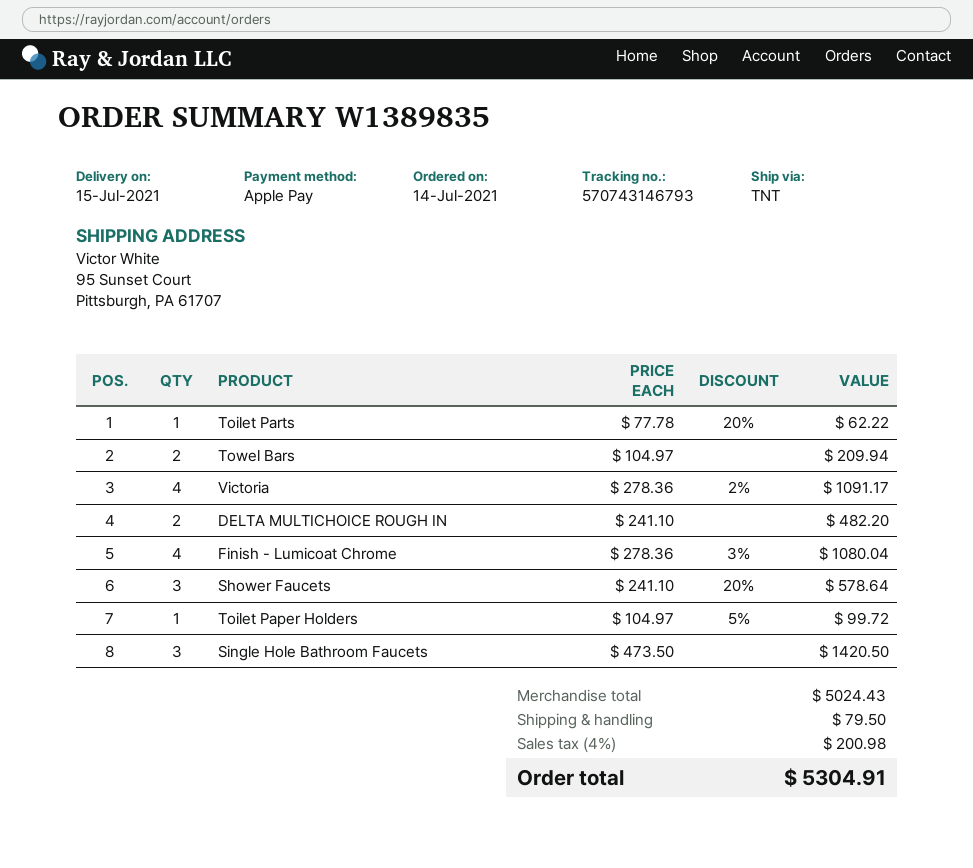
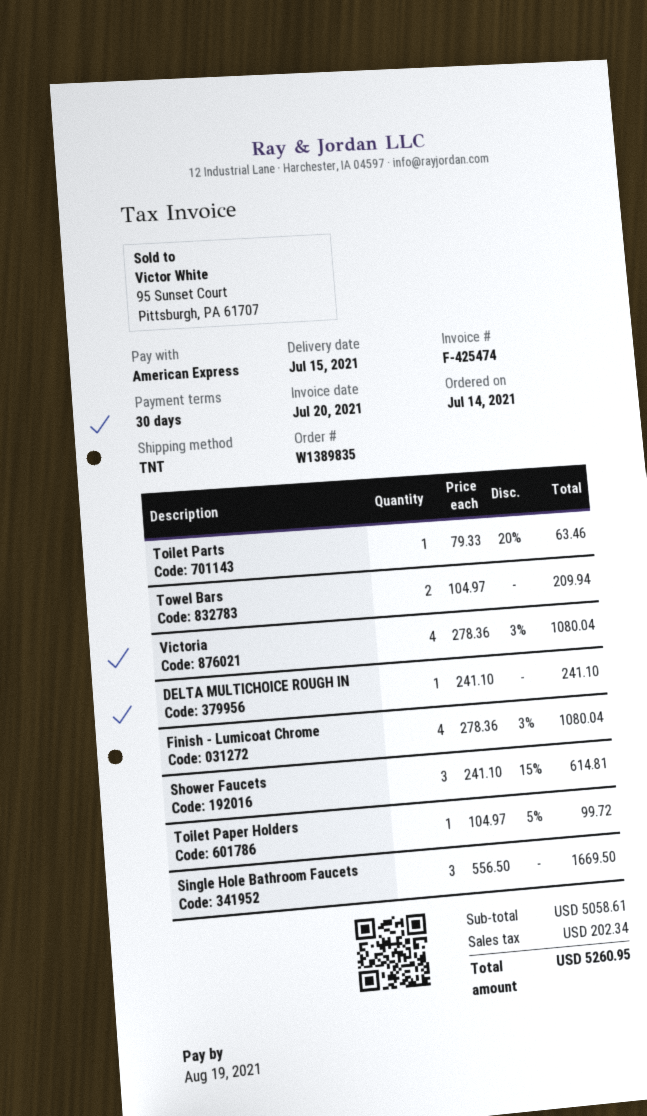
payment method: Apple Pay -> American Express
Toilet Parts: 1 x 77.78 - 20% = 62.22 -> 1 x 79.33 - 20% = 63.46
Victoria: 4 x 278.36 - 2% = 1091.17 -> 4 x 278.36 - 3% = 1080.04
DELTA MULTICHOICE ROUGH IN: 2 x 241.10 = 482.20 -> 1 x 241.10 = 241.10
Shower Faucets: 3 x 241.10 - 20% = 578.64 -> 3 x 241.10 - 15% = 614.81
Single Hole Bathroom Faucets: 3 x 473.50 = 1420.50 -> 3 x 556.50 = 1669.50
subtotal: 5024.43 -> 5058.61
shipping: 79.50 -> none
tax: 200.98 -> 202.34
total: 5304.91 -> 5260.95

